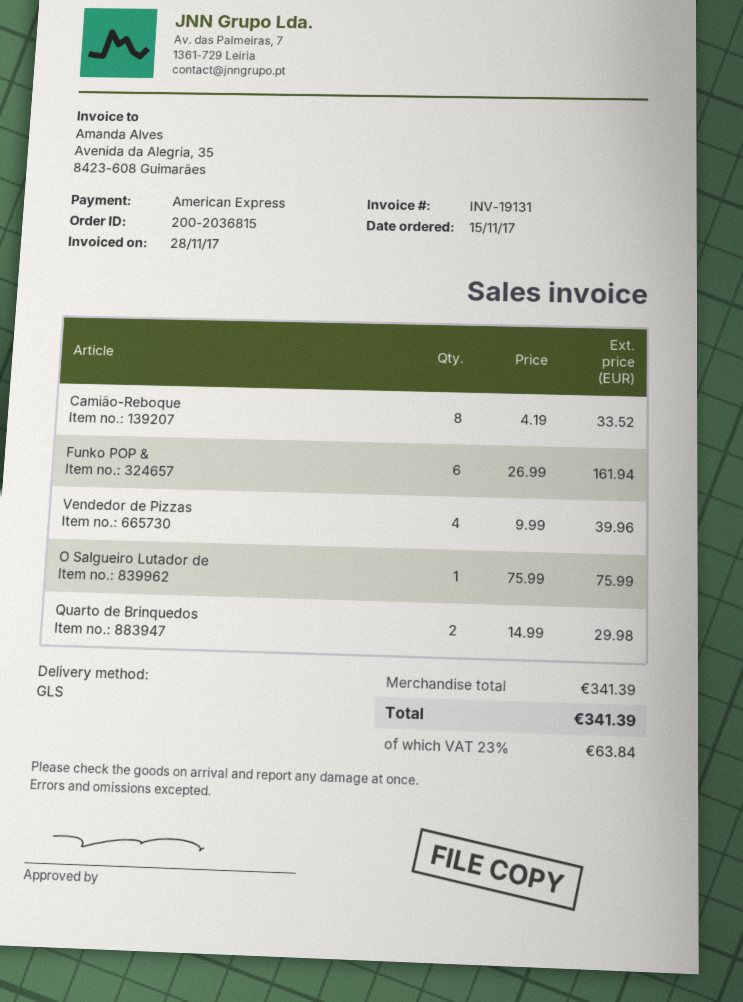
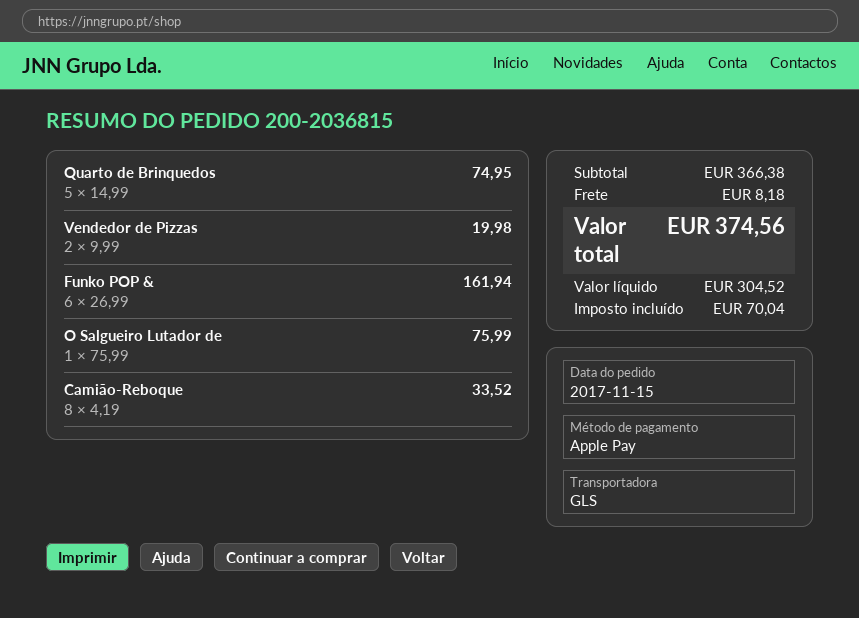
payment method: American Express -> Apple Pay
Vendedor de Pizzas: 4 x 9.99 = 39.96 -> 2 x 9.99 = 19.98
Quarto de Brinquedos: 2 x 14.99 = 29.98 -> 5 x 14.99 = 74.95
subtotal: 341.39 -> 366.38
shipping: none -> 8.18
tax: 63.84 -> 70.04
total: 341.39 -> 374.56

